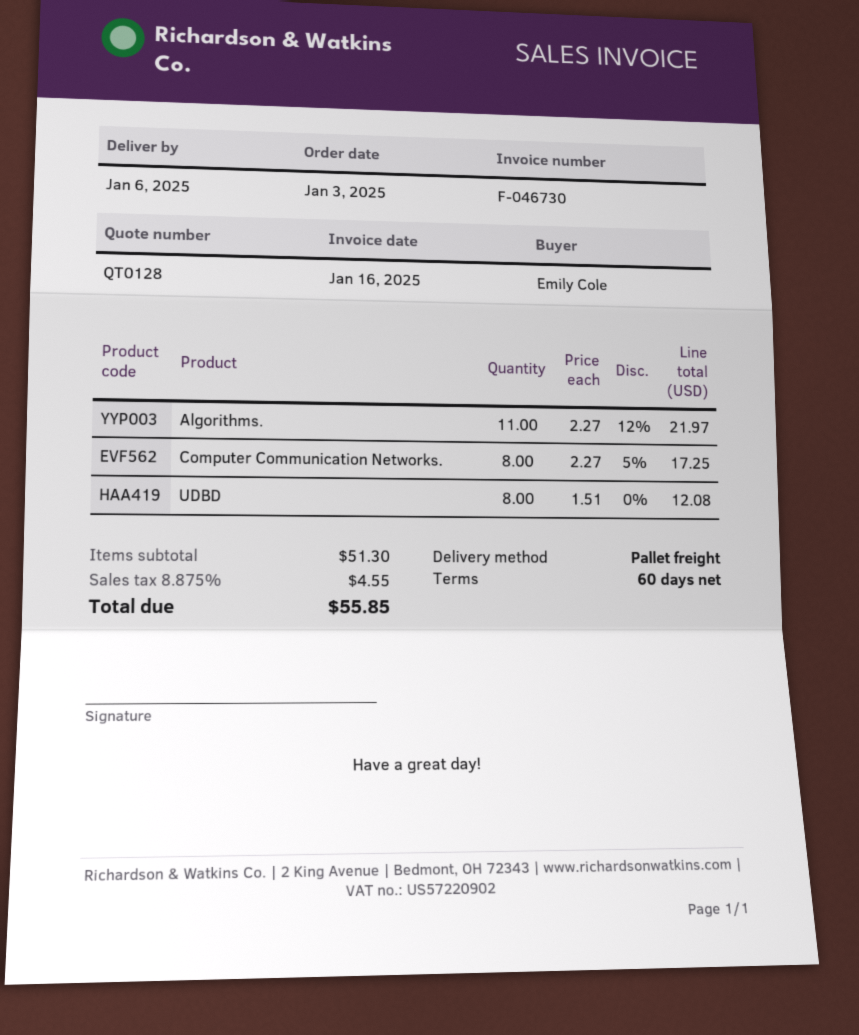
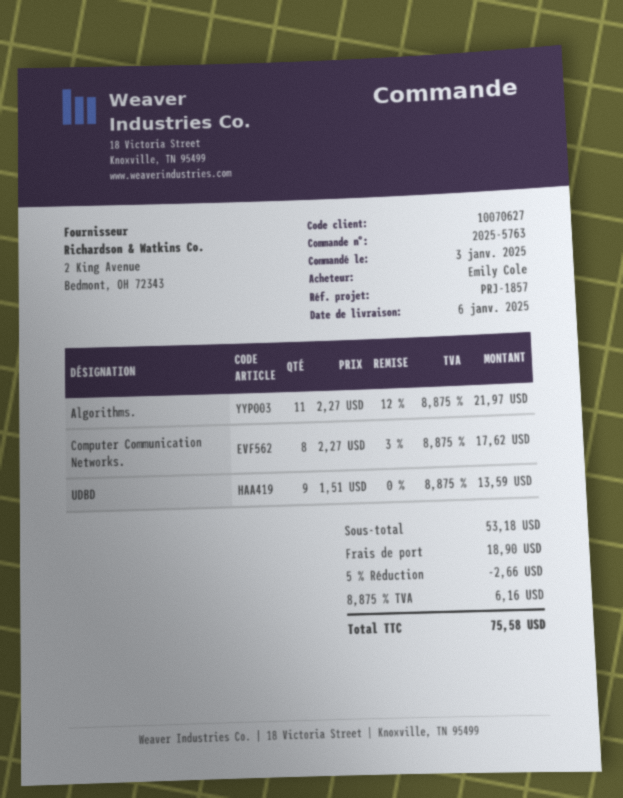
Computer Communication Networks.: 8 x 2.27 - 5% = 17.25 -> 8 x 2.27 - 3% = 17.62
UDBD: 8 x 1.51 = 12.08 -> 9 x 1.51 = 13.59
subtotal: 51.30 -> 53.18
discount: none -> 5% = 2.66
shipping: none -> 18.90
tax: 8.875% = 4.55 -> 8.875% = 6.16
total: 55.85 -> 75.58

